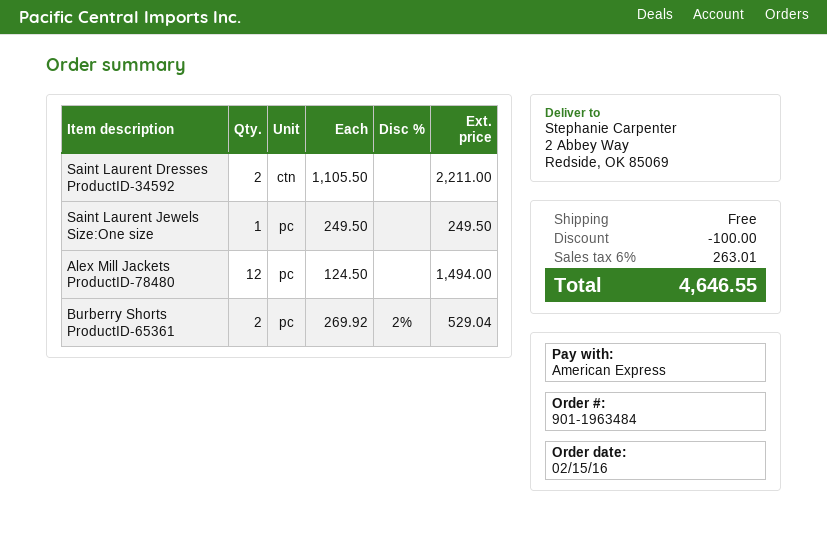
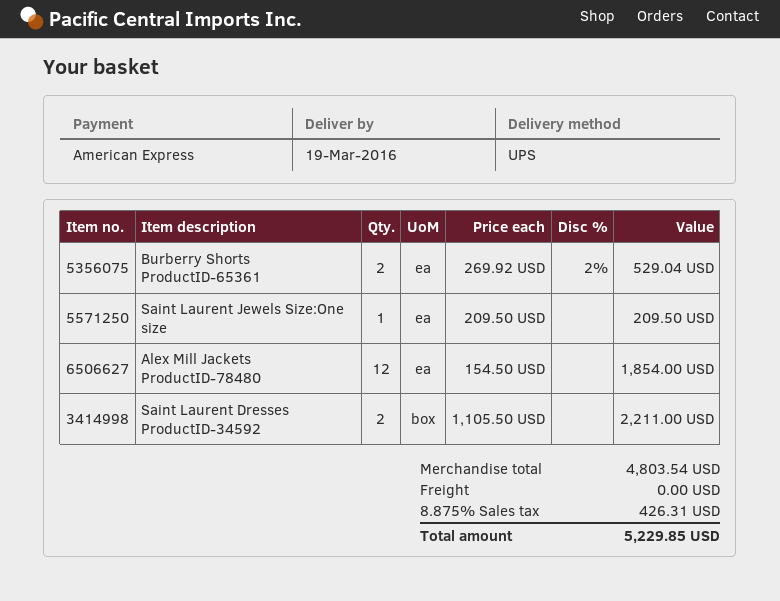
Saint Laurent Jewels Size:One size: 1 x 249.50 = 249.50 -> 1 x 209.50 = 209.50
Alex Mill Jackets ProductID-78480: 12 x 124.50 = 1494.00 -> 12 x 154.50 = 1854.00
discount: 100.00 -> none
tax: 6% = 263.01 -> 8.875% = 426.31
total: 4646.55 -> 5229.85

